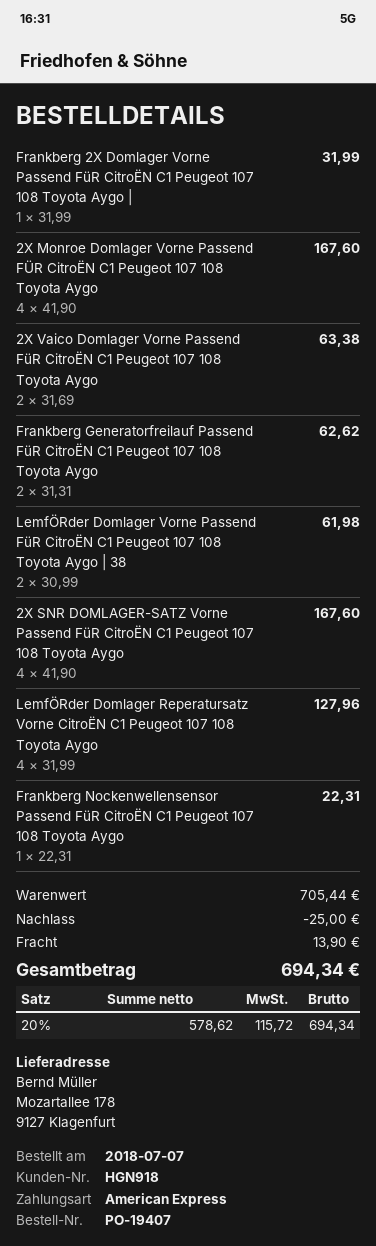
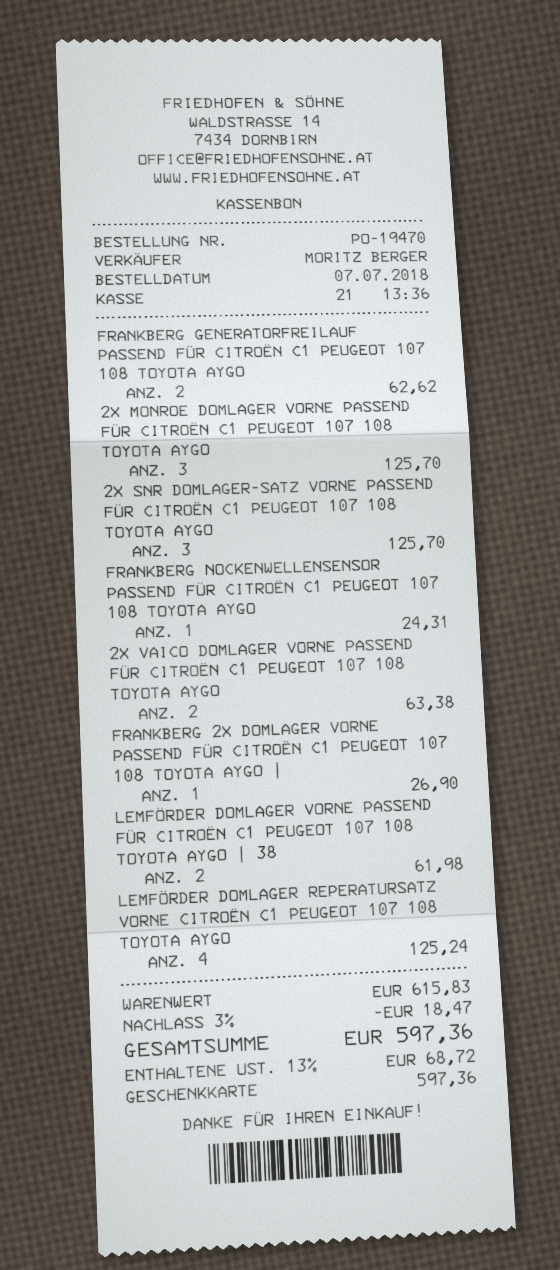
order number: PO-19407 -> PO-19470
payment method: American Express -> gift card
Frankberg 2X Domlager Vorne Passend FüR CitroËN C1 Peugeot 107 108 Toyota Aygo |: 1 for 31.99 -> 1 for 26.90
2X Monroe Domlager Vorne Passend FÜR CitroËN C1 Peugeot 107 108 Toyota Aygo: 4 for 167.60 -> 3 for 125.70
2X SNR DOMLAGER-SATZ Vorne Passend FüR CitroËN C1 Peugeot 107 108 Toyota Aygo: 4 for 167.60 -> 3 for 125.70
LemfÖRder Domlager Reperatursatz Vorne CitroËN C1 Peugeot 107 108 Toyota Aygo: 4 for 127.96 -> 4 for 125.24
Frankberg Nockenwellensensor Passend FüR CitroËN C1 Peugeot 107 108 Toyota Aygo: 1 for 22.31 -> 1 for 24.31
subtotal: 705.44 -> 615.83
discount: 25.00 -> 18.47
shipping: 13.90 -> none
tax: 20% = 115.72 -> 13% = 68.72
total: 694.34 -> 597.36

